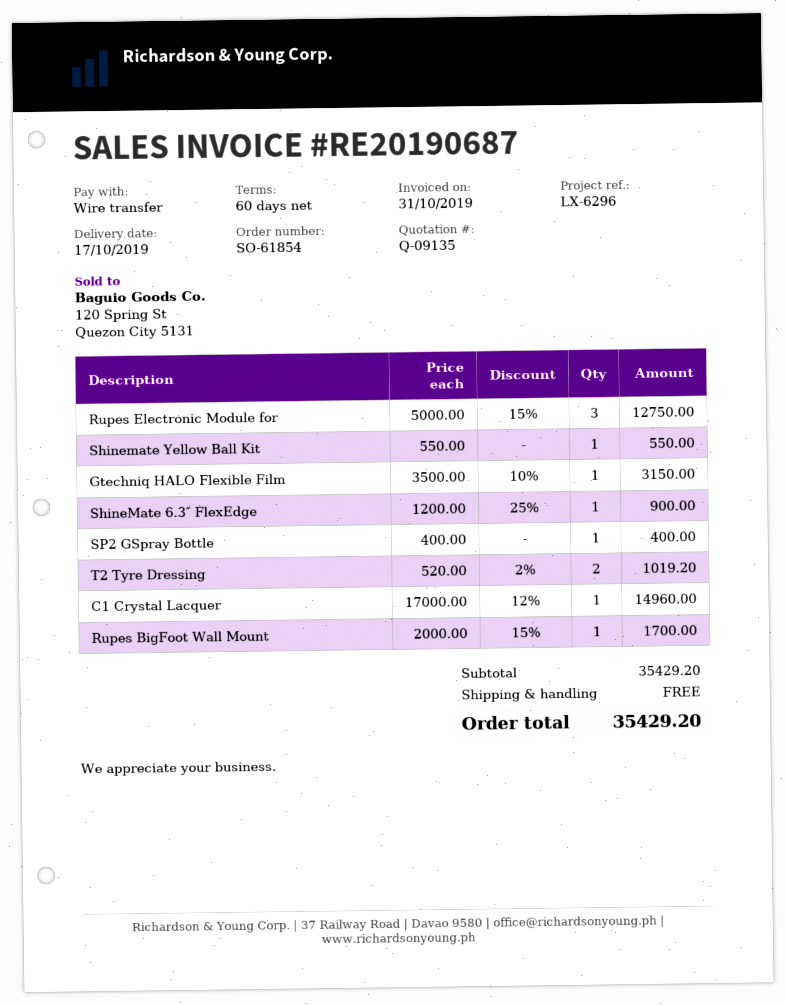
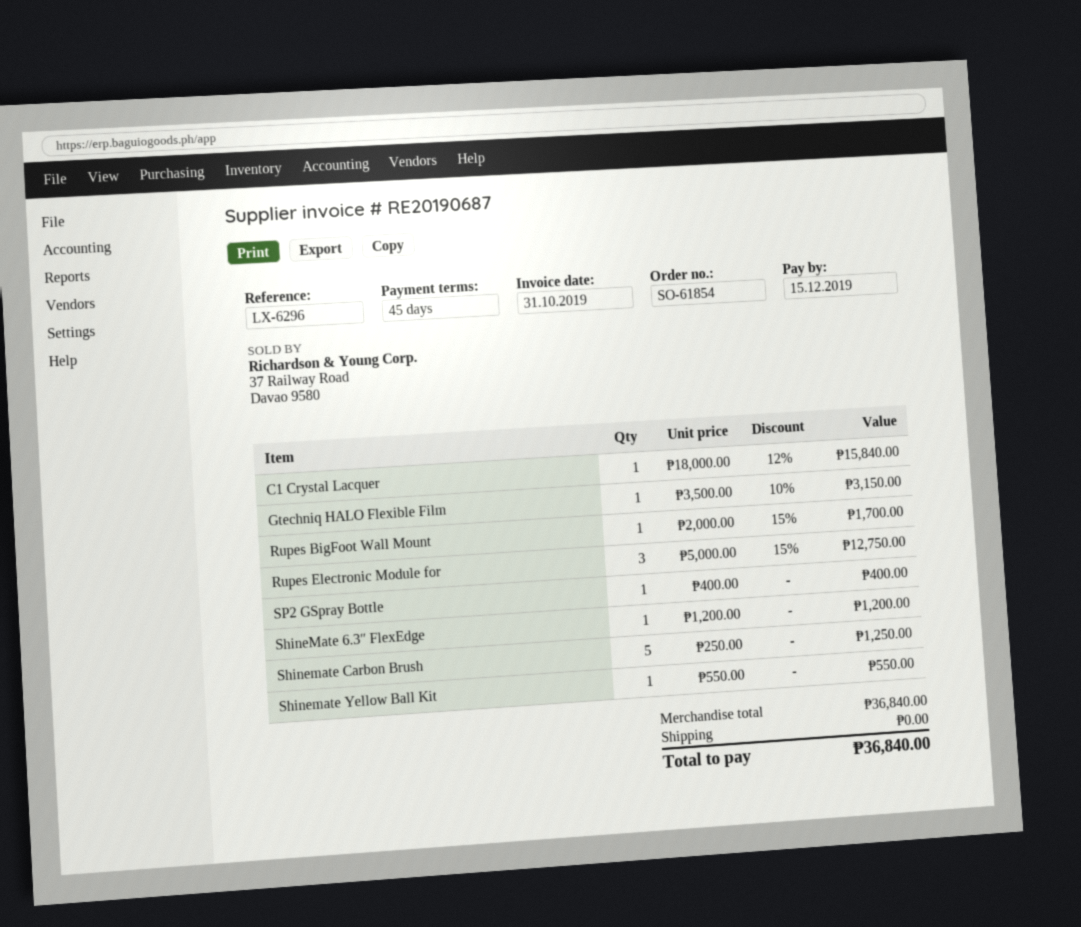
payment terms: 60 days -> 45 days
ShineMate 6.3″ FlexEdge: 1 x 1200.00 - 25% = 900.00 -> 1 x 1200.00 = 1200.00
T2 Tyre Dressing: 2 x 520.00 - 2% = 1019.20 -> none
C1 Crystal Lacquer: 1 x 17000.00 - 12% = 14960.00 -> 1 x 18000.00 - 12% = 15840.00
Shinemate Carbon Brush: none -> 5 x 250.00 = 1250.00
subtotal: 35429.20 -> 36840.00
total: 35429.20 -> 36840.00

